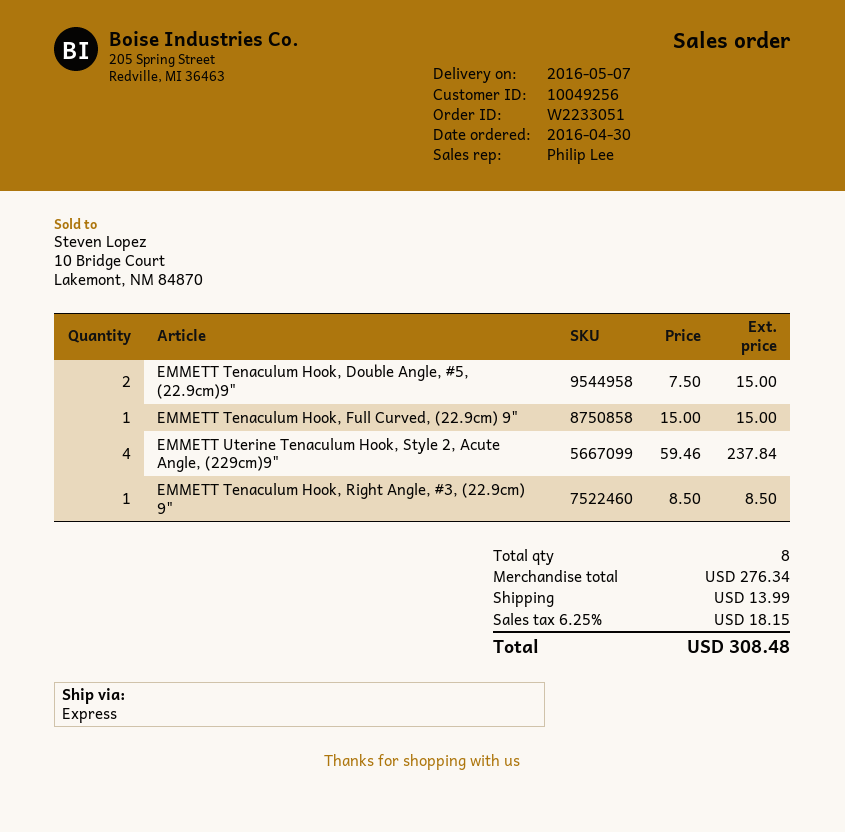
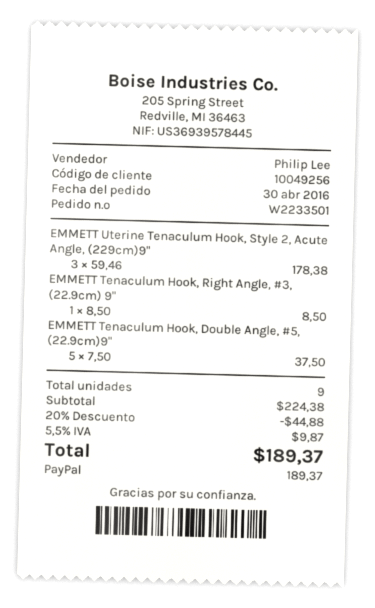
order number: W2233051 -> W2233501
EMMETT Tenaculum Hook, Double Angle, #5, (22.9cm)9": 2 x 7.50 = 15.00 -> 5 x 7.50 = 37.50
EMMETT Tenaculum Hook, Full Curved, (22.9cm) 9": 1 x 15.00 = 15.00 -> none
EMMETT Uterine Tenaculum Hook, Style 2, Acute Angle, (229cm)9": 4 x 59.46 = 237.84 -> 3 x 59.46 = 178.38
total quantity: 8 -> 9
subtotal: 276.34 -> 224.38
discount: none -> 20% = 44.88
shipping: 13.99 -> none
tax: 6.25% = 18.15 -> 5.5% = 9.87
total: 308.48 -> 189.37

